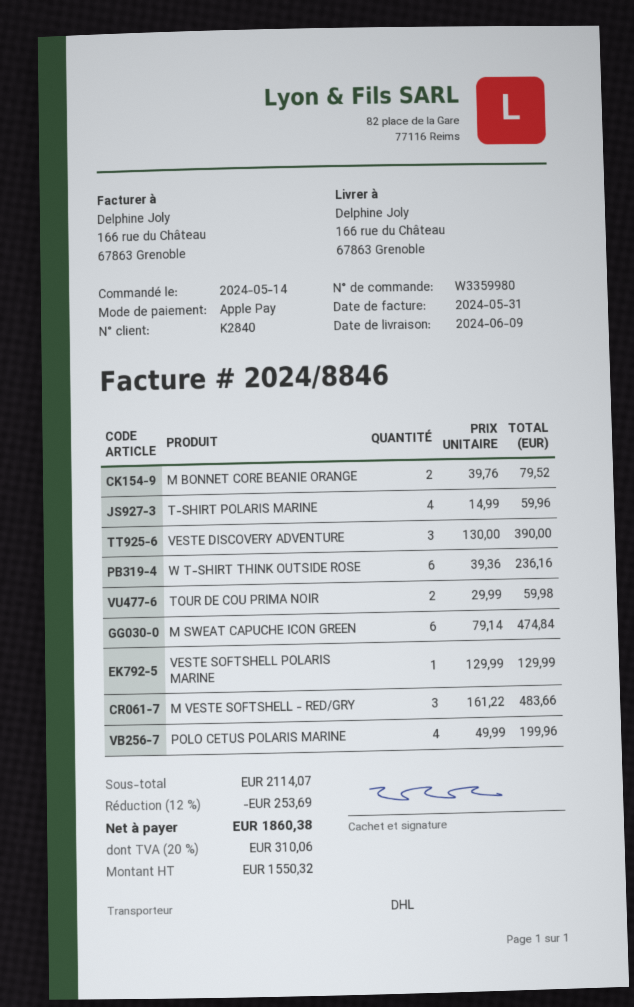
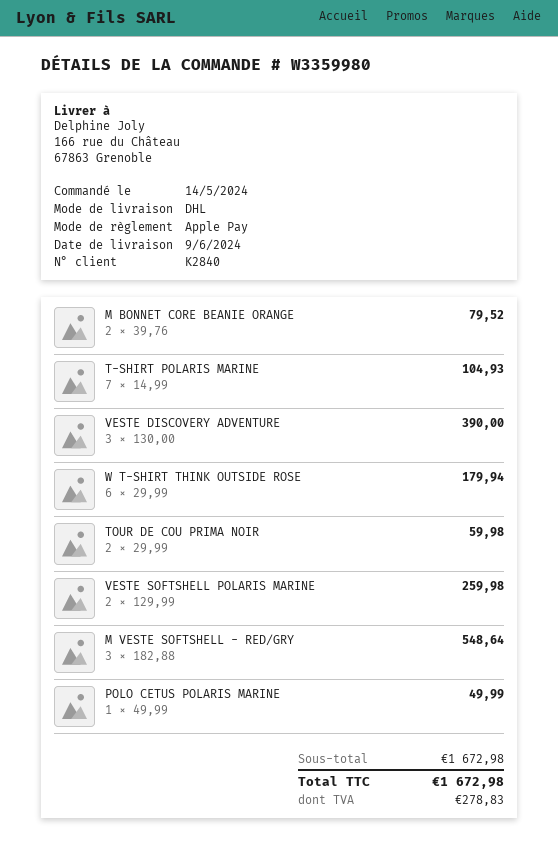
T-SHIRT POLARIS MARINE: 4 x 14.99 = 59.96 -> 7 x 14.99 = 104.93
W T-SHIRT THINK OUTSIDE ROSE: 6 x 39.36 = 236.16 -> 6 x 29.99 = 179.94
M SWEAT CAPUCHE ICON GREEN: 6 x 79.14 = 474.84 -> none
VESTE SOFTSHELL POLARIS MARINE: 1 x 129.99 = 129.99 -> 2 x 129.99 = 259.98
M VESTE SOFTSHELL - RED/GRY: 3 x 161.22 = 483.66 -> 3 x 182.88 = 548.64
POLO CETUS POLARIS MARINE: 4 x 49.99 = 199.96 -> 1 x 49.99 = 49.99
subtotal: 2114.07 -> 1672.98
discount: 12% = 253.69 -> none
tax: 310.06 -> 278.83
total: 1860.38 -> 1672.98

